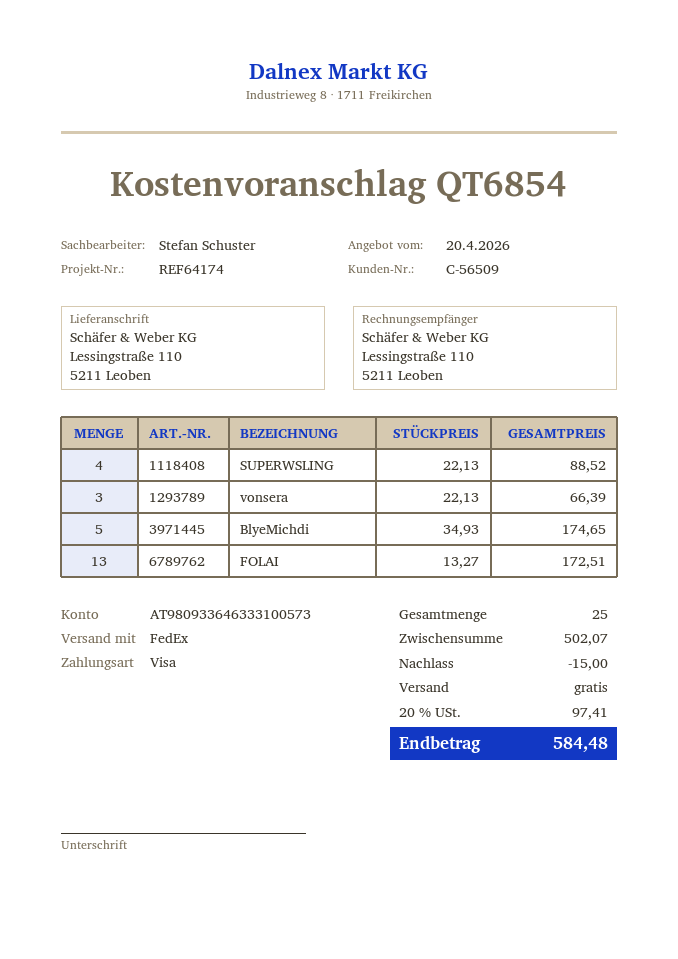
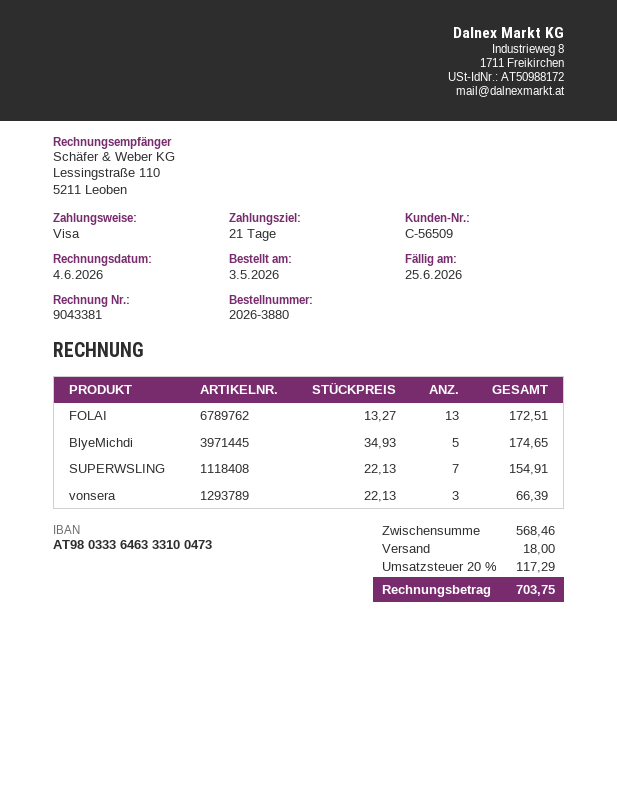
bank account: AT980933646333100573 -> AT980333646333100473
SUPERWSLING: 4 x 22.13 = 88.52 -> 7 x 22.13 = 154.91
subtotal: 502.07 -> 568.46
discount: 15.00 -> none
shipping: 0.00 -> 18.00
tax: 20% = 97.41 -> 20% = 117.29
total: 584.48 -> 703.75

